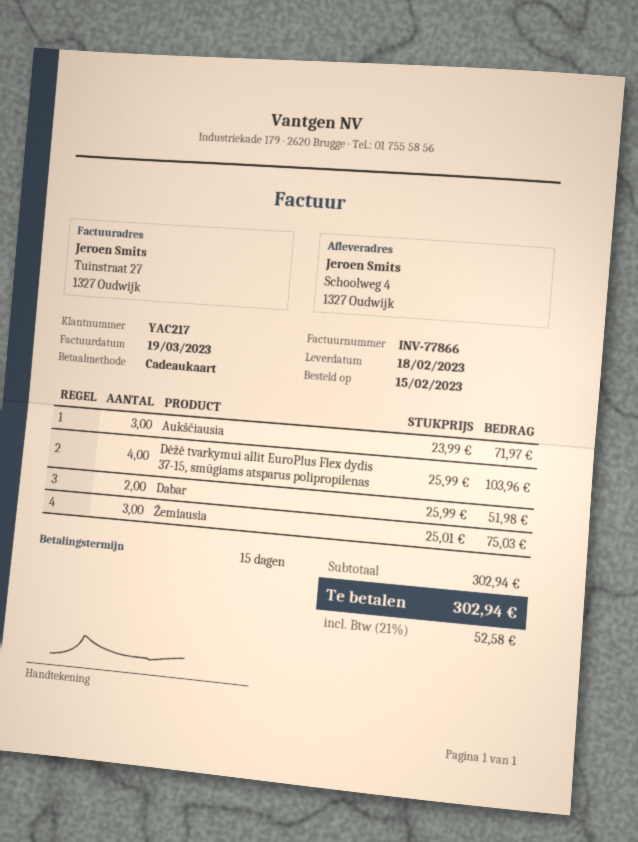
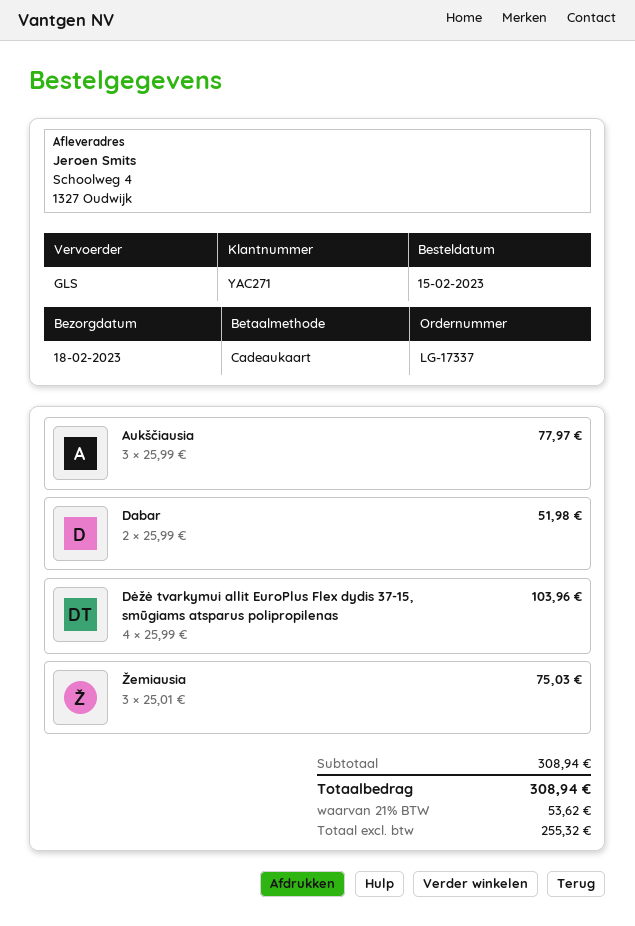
customer number: YAC217 -> YAC271
Aukščiausia: 3 x 23.99 = 71.97 -> 3 x 25.99 = 77.97
subtotal: 302.94 -> 308.94
tax: 21% = 52.58 -> 21% = 53.62
total: 302.94 -> 308.94

